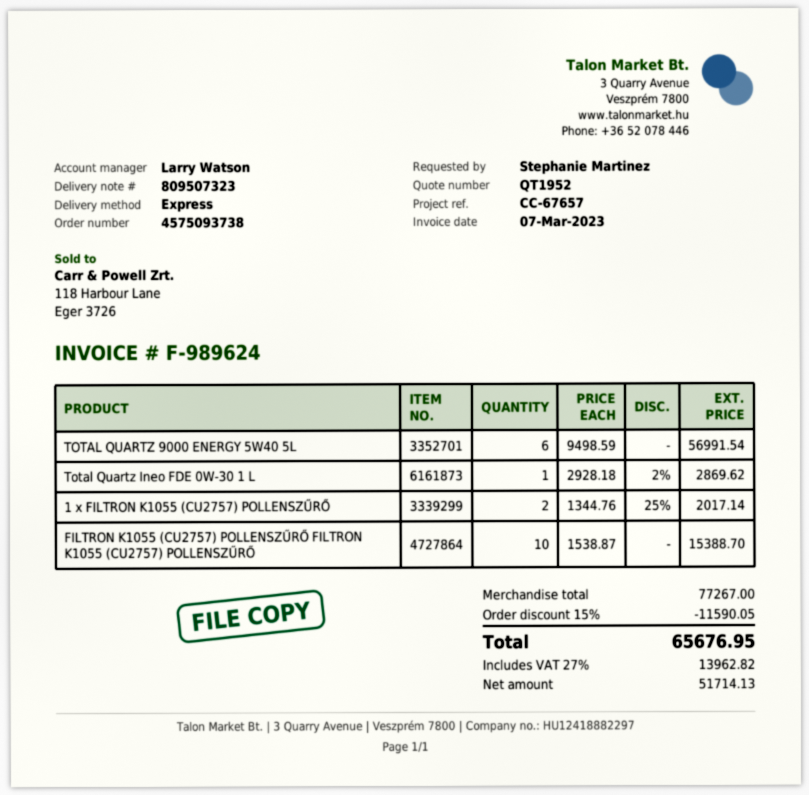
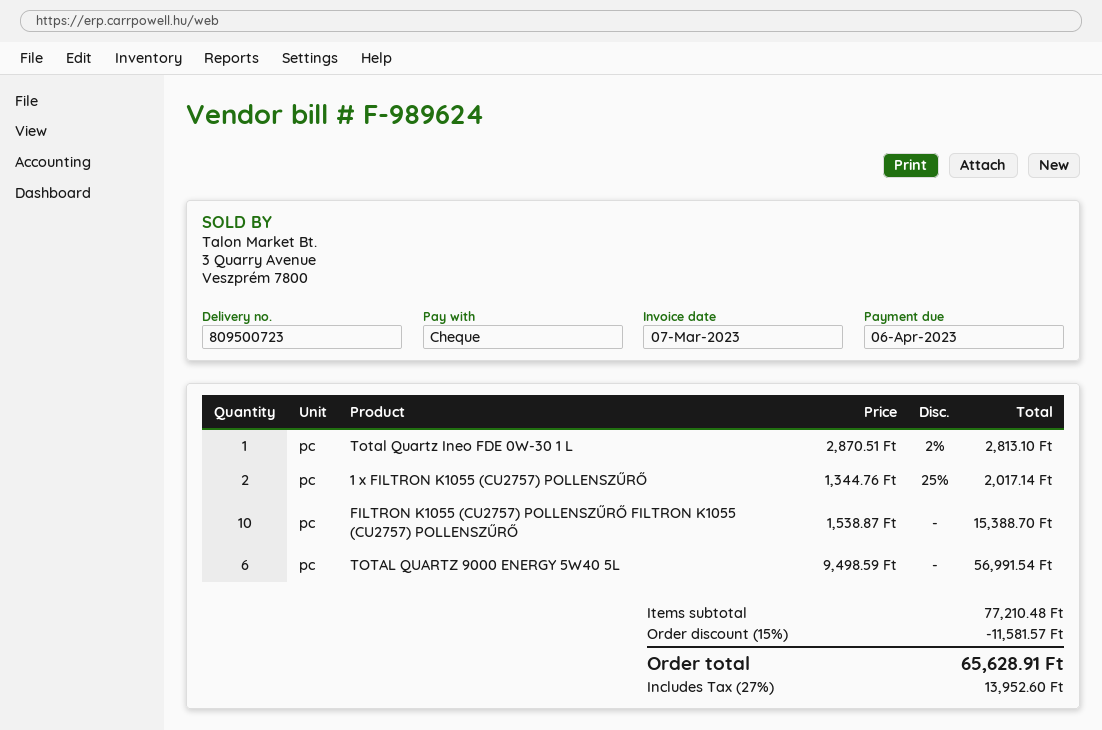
delivery note number: 809507323 -> 809500723
Total Quartz Ineo FDE 0W-30 1 L: 1 x 2928.18 - 2% = 2869.62 -> 1 x 2870.51 - 2% = 2813.10
subtotal: 77267.00 -> 77210.48
discount: 15% = 11590.05 -> 15% = 11581.57
tax: 27% = 13962.82 -> 27% = 13952.60
total: 65676.95 -> 65628.91

